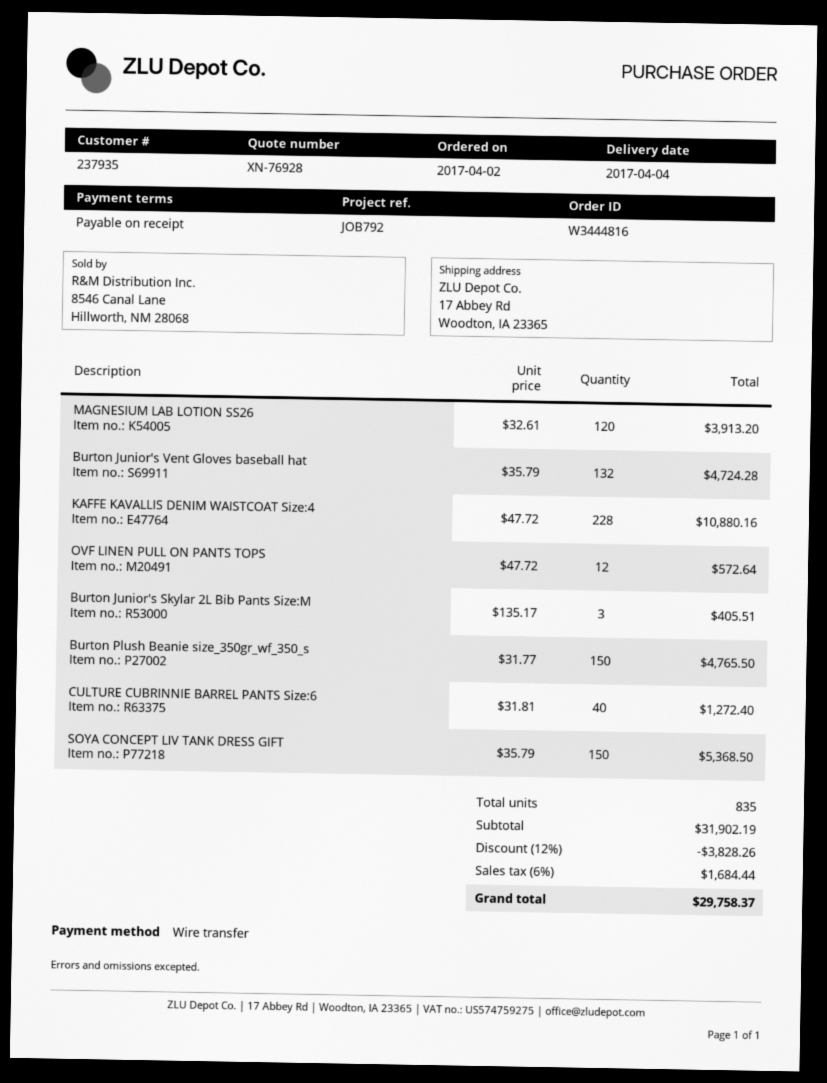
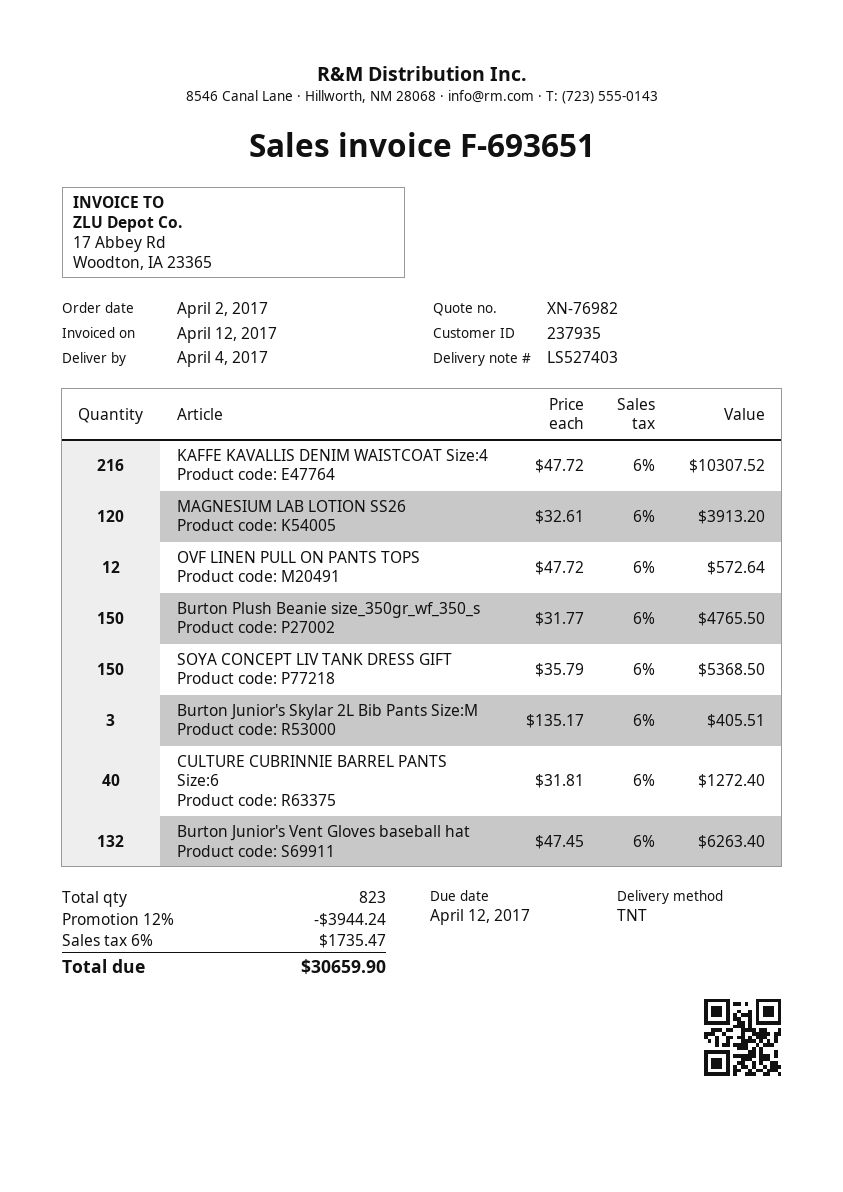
quote number: XN-76928 -> XN-76982
Burton Junior's Vent Gloves baseball hat: 132 x 35.79 = 4724.28 -> 132 x 47.45 = 6263.40
KAFFE KAVALLIS DENIM WAISTCOAT Size:4: 228 x 47.72 = 10880.16 -> 216 x 47.72 = 10307.52
total quantity: 835 -> 823
discount: 12% = 3828.26 -> 12% = 3944.24
tax: 6% = 1684.44 -> 6% = 1735.47
total: 29758.37 -> 30659.90

